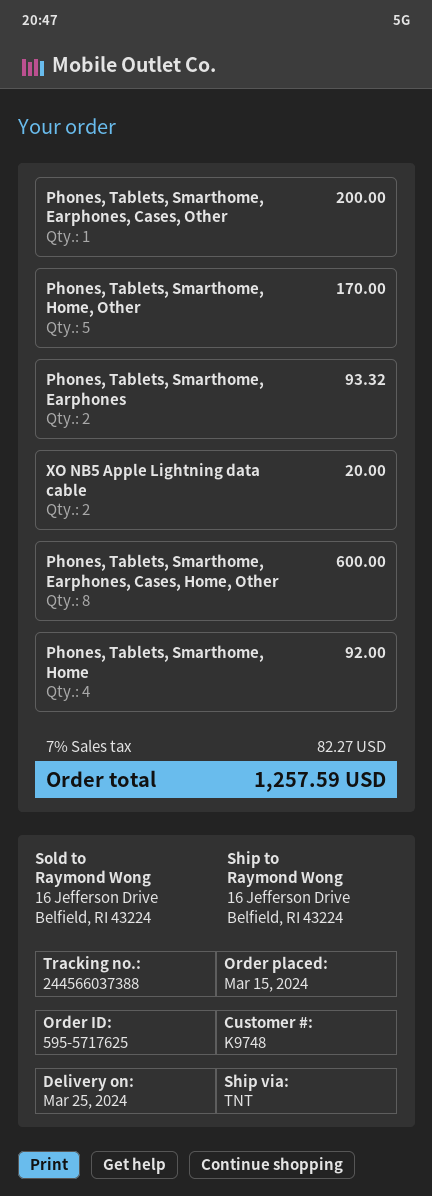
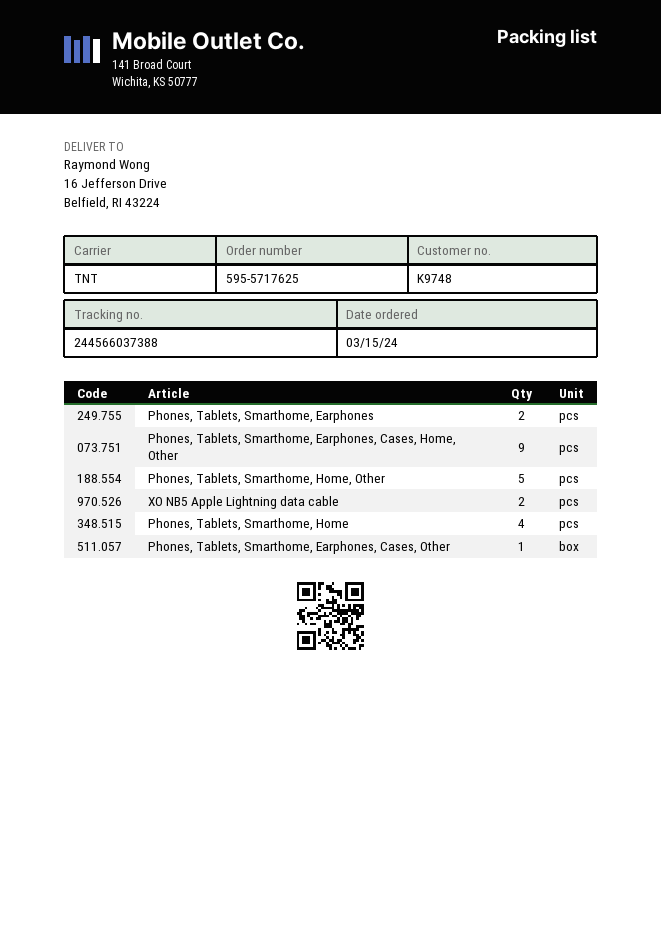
Phones, Tablets, Smarthome, Earphones, Cases, Home, Other: 8 -> 9

